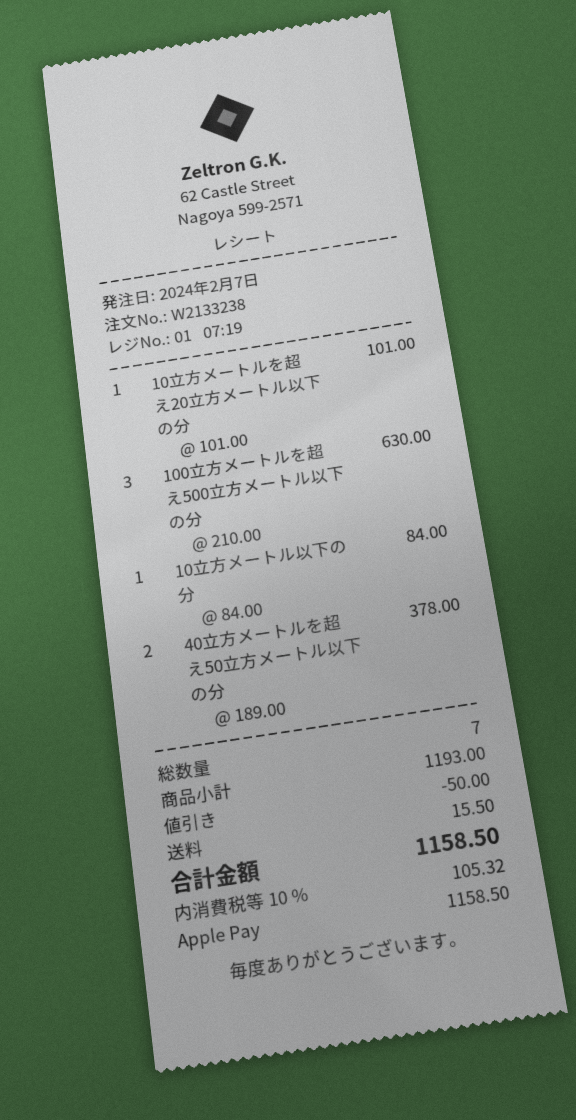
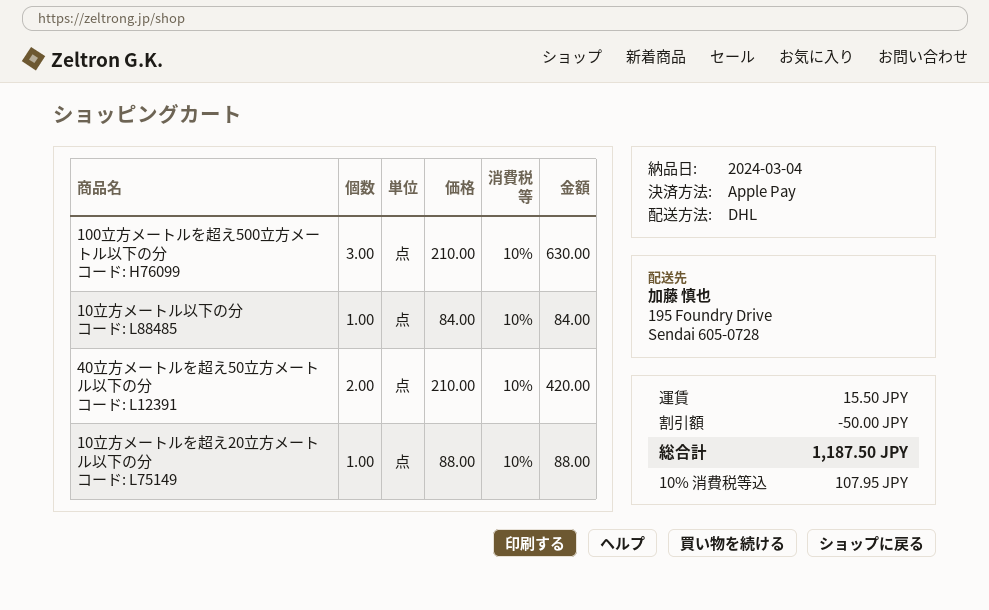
10立方メートルを超え20立方メートル以下の分: 1 x 101.00 = 101.00 -> 1 x 88.00 = 88.00
40立方メートルを超え50立方メートル以下の分: 2 x 189.00 = 378.00 -> 2 x 210.00 = 420.00
tax: 10% = 105.32 -> 10% = 107.95
total: 1158.50 -> 1187.50

